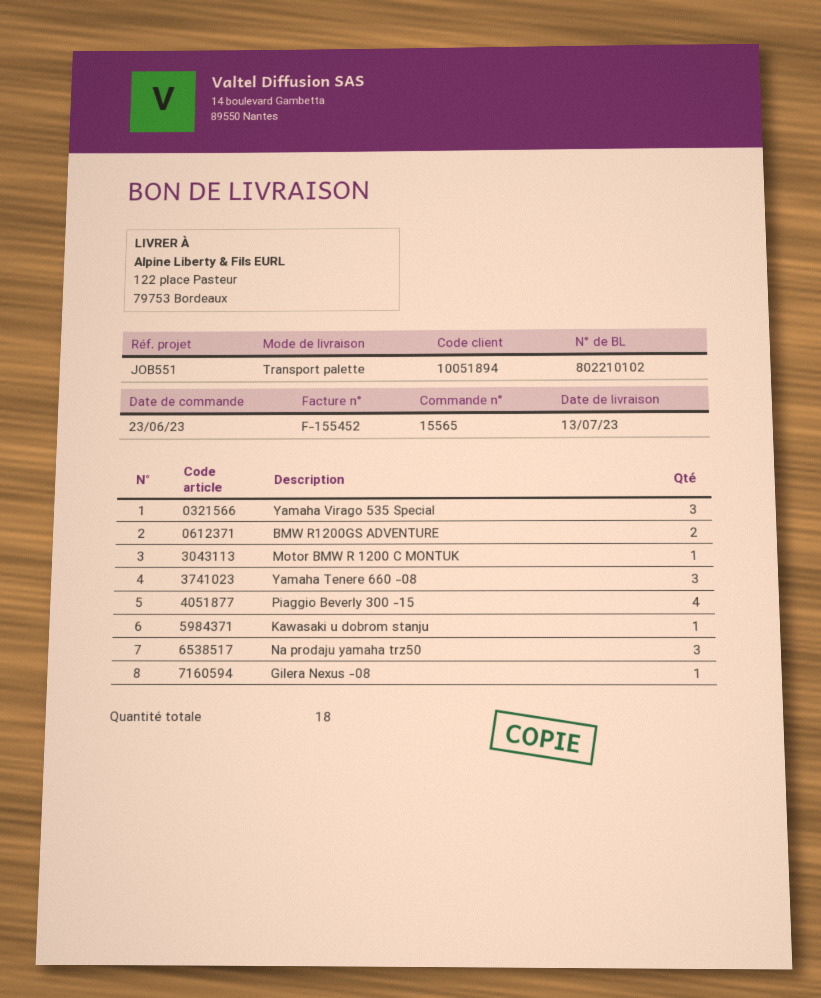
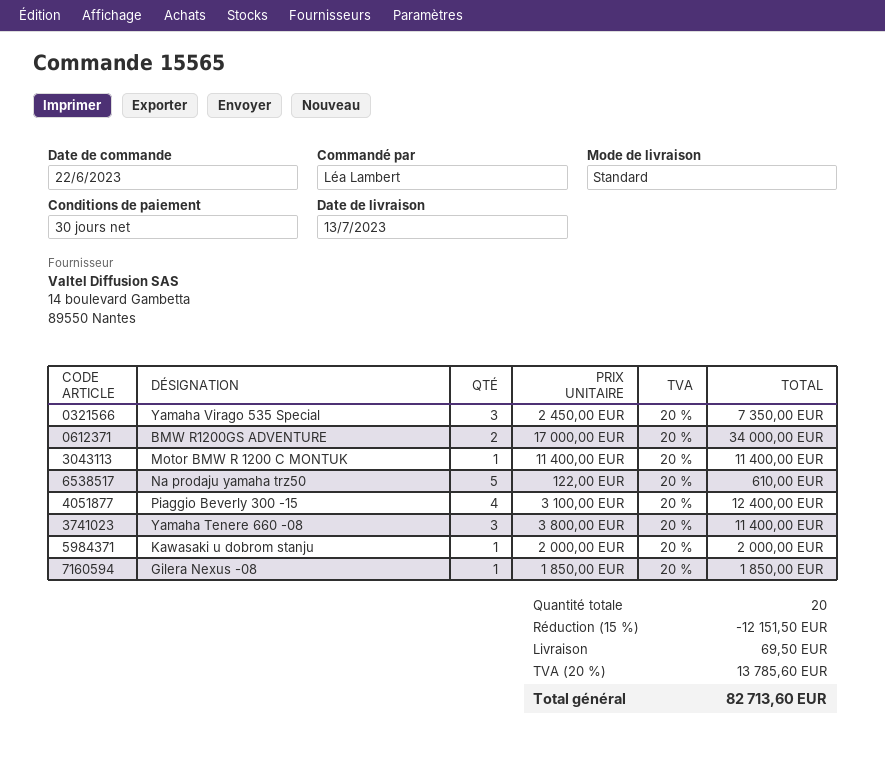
order date: 2023-06-23 -> 2023-06-22
shipping method: pallet freight -> standard
Na prodaju yamaha trz50: 3 -> 5
total quantity: 18 -> 20

